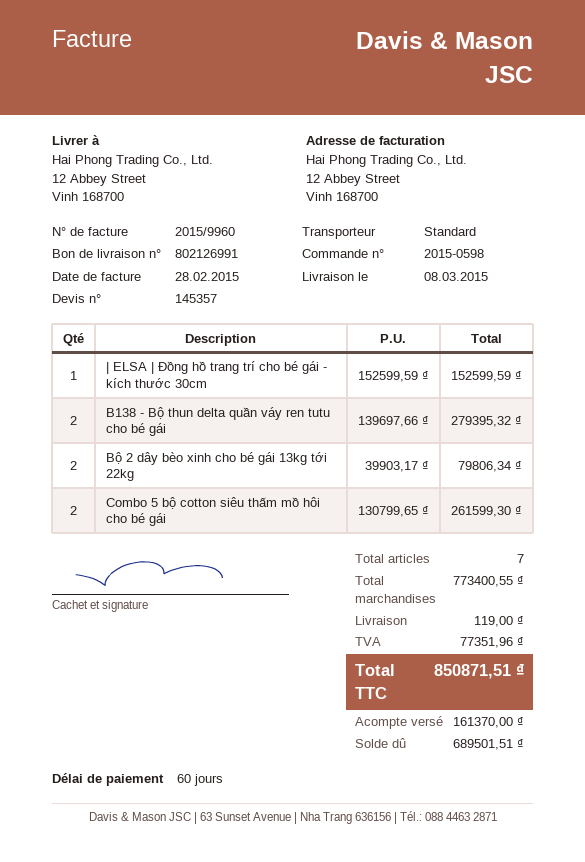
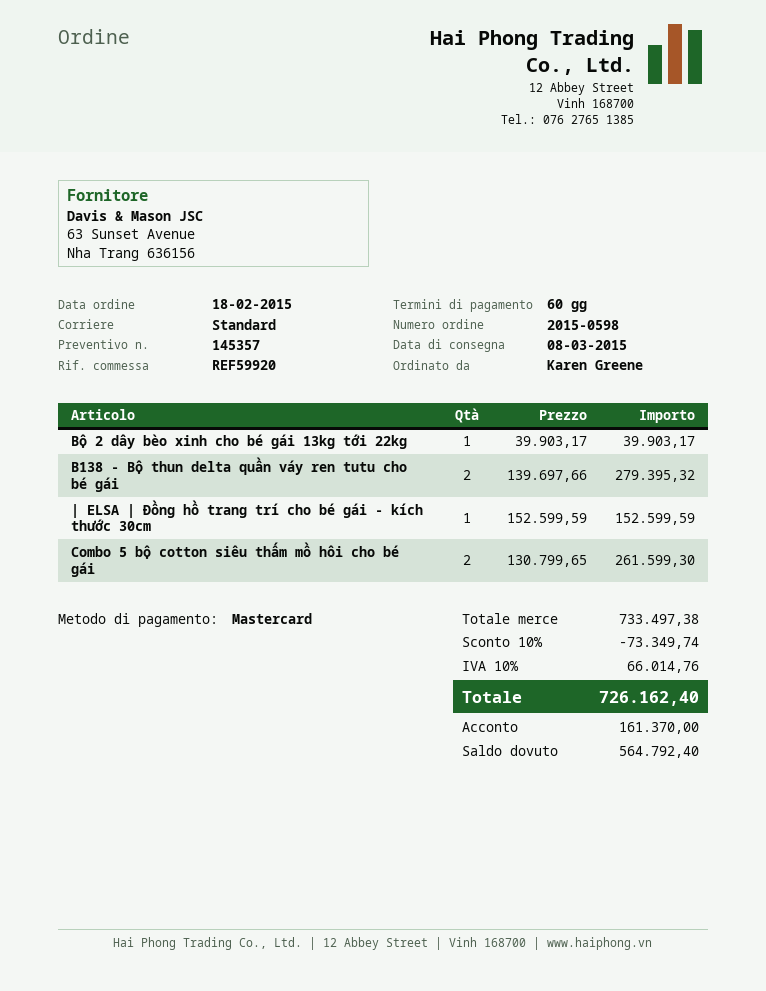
Bộ 2 dây bèo xinh cho bé gái 13kg tới 22kg: 2 x 39903.17 = 79806.34 -> 1 x 39903.17 = 39903.17
subtotal: 773400.55 -> 733497.38
discount: none -> 10% = 73349.74
shipping: 119.00 -> none
tax: 77351.96 -> 66014.76
total: 850871.51 -> 726162.40
balance: 689501.51 -> 564792.40

